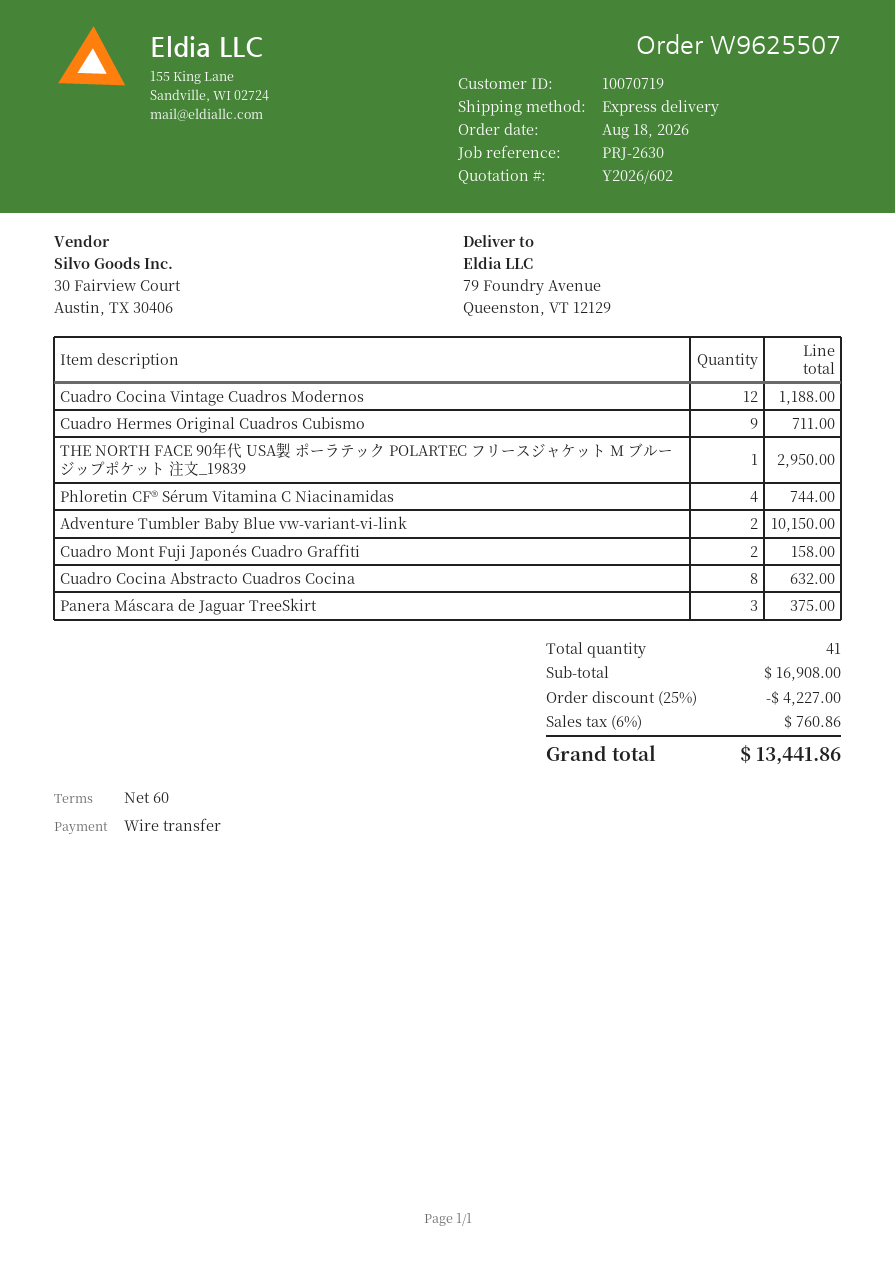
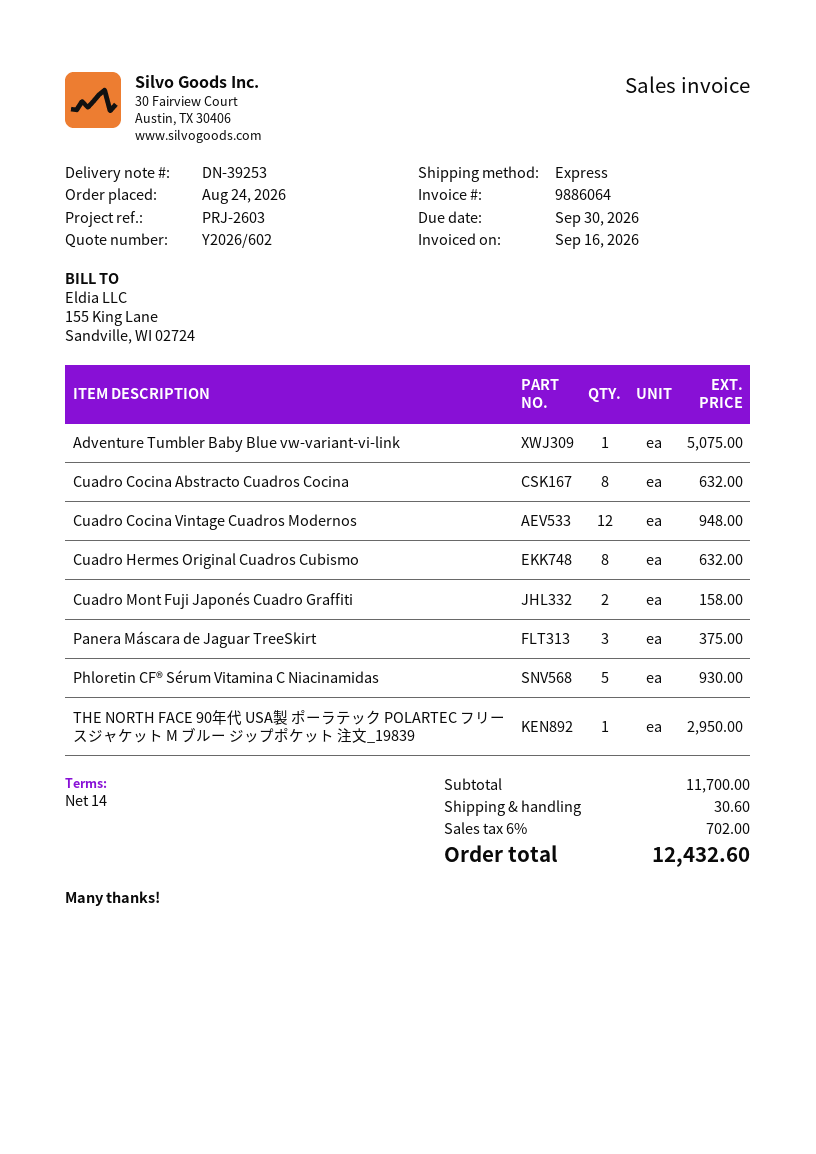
order date: 2026-08-18 -> 2026-08-24
payment terms: 60 days -> 14 days
reference: PRJ-2630 -> PRJ-2603
Cuadro Cocina Vintage Cuadros Modernos: 12 for 1188.00 -> 12 for 948.00
Cuadro Hermes Original Cuadros Cubismo: 9 for 711.00 -> 8 for 632.00
Phloretin CF® Sérum Vitamina C Niacinamidas: 4 for 744.00 -> 5 for 930.00
Adventure Tumbler Baby Blue vw-variant-vi-link: 2 for 10150.00 -> 1 for 5075.00
subtotal: 16908.00 -> 11700.00
discount: 25% = 4227.00 -> none
shipping: none -> 30.60
tax: 6% = 760.86 -> 6% = 702.00
total: 13441.86 -> 12432.60

